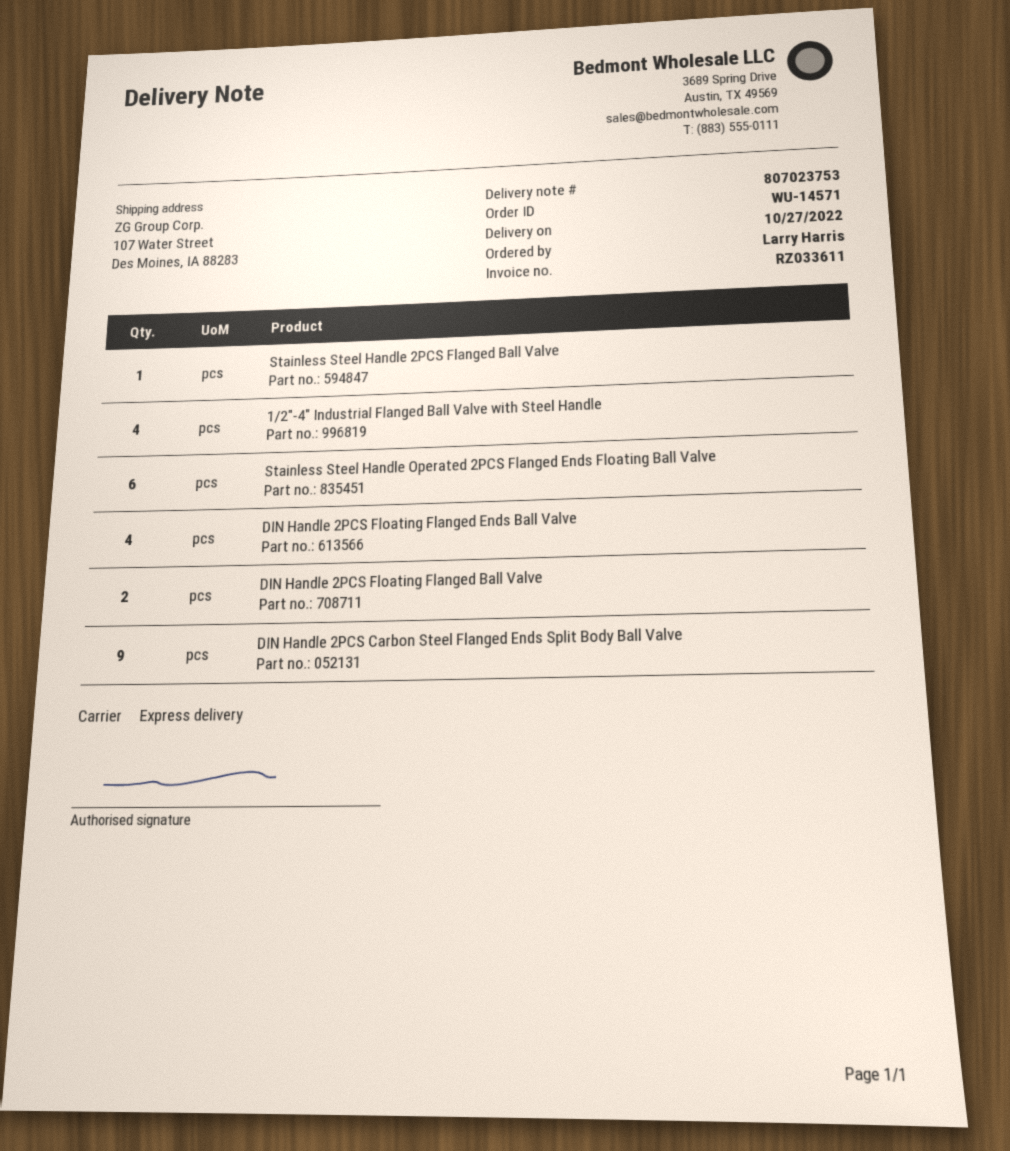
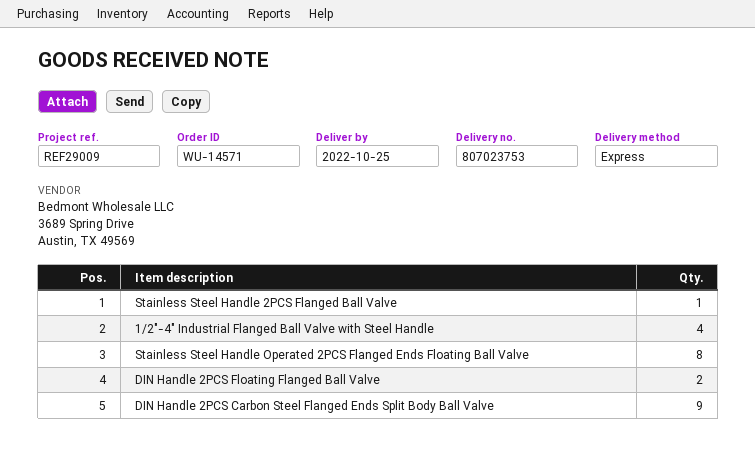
delivery date: 2022-10-27 -> 2022-10-25
Stainless Steel Handle Operated 2PCS Flanged Ends Floating Ball Valve: 6 -> 8
DIN Handle 2PCS Floating Flanged Ends Ball Valve: 4 -> none

